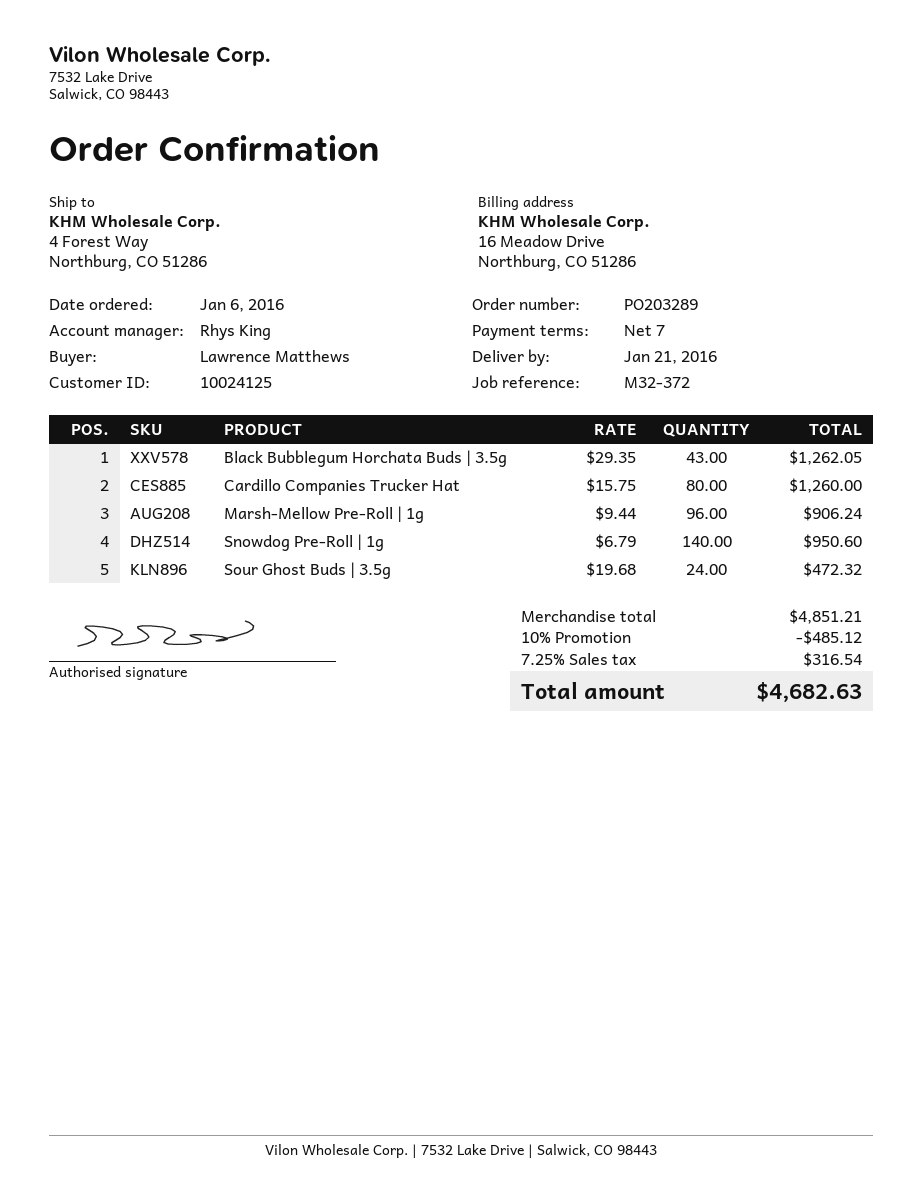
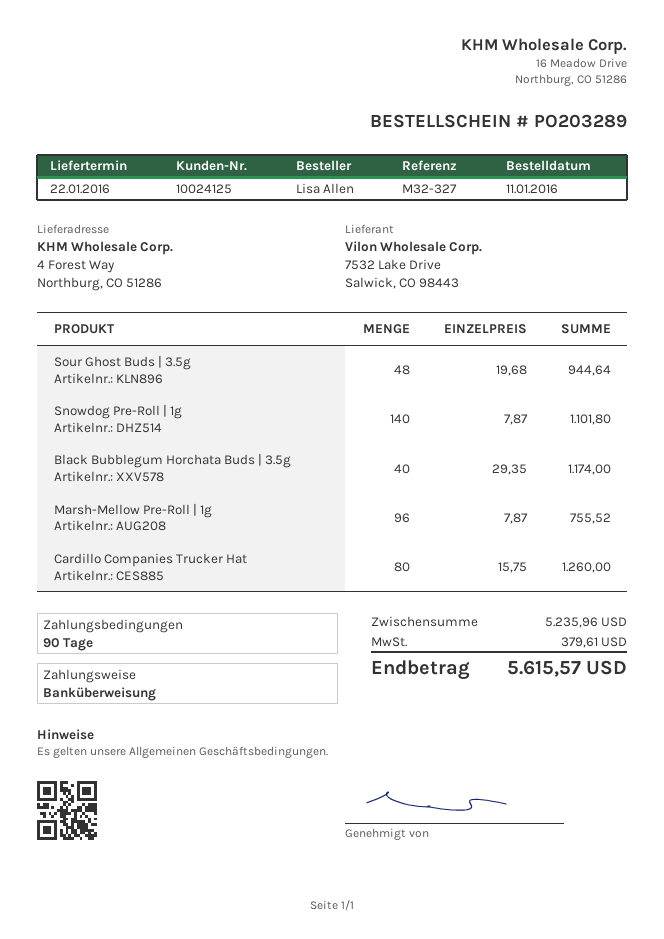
order date: 2016-01-06 -> 2016-01-11
delivery date: 2016-01-21 -> 2016-01-22
payment terms: 7 days -> 90 days
reference: M32-372 -> M32-327
ordered by: Lawrence Matthews -> Lisa Allen
Black Bubblegum Horchata Buds | 3.5g: 43 x 29.35 = 1262.05 -> 40 x 29.35 = 1174.00
Marsh-Mellow Pre-Roll | 1g: 96 x 9.44 = 906.24 -> 96 x 7.87 = 755.52
Snowdog Pre-Roll | 1g: 140 x 6.79 = 950.60 -> 140 x 7.87 = 1101.80
Sour Ghost Buds | 3.5g: 24 x 19.68 = 472.32 -> 48 x 19.68 = 944.64
subtotal: 4851.21 -> 5235.96
discount: 10% = 485.12 -> none
tax: 316.54 -> 379.61
total: 4682.63 -> 5615.57

